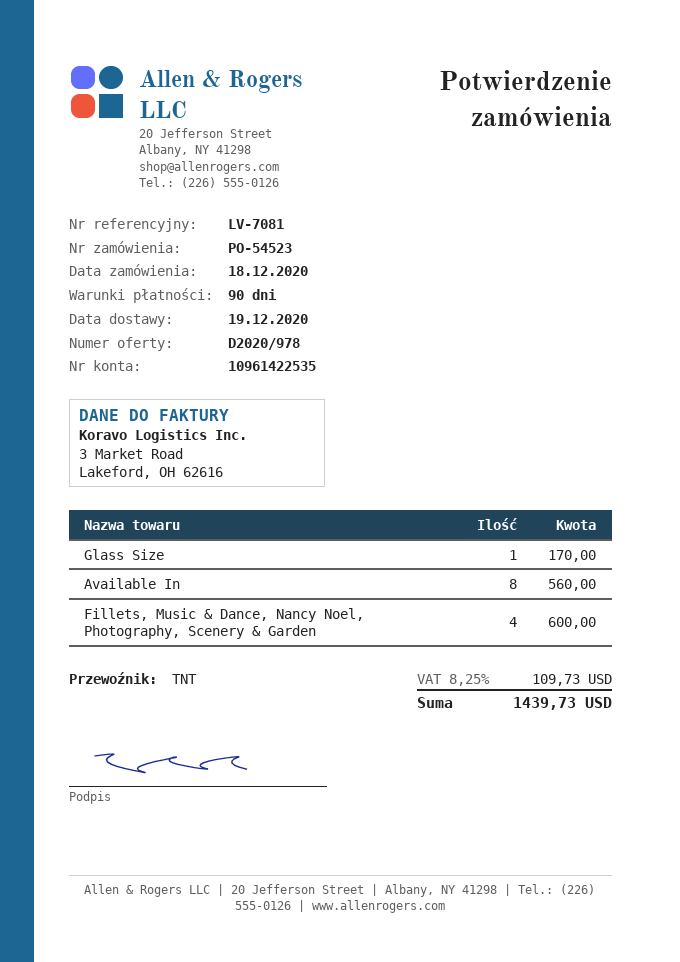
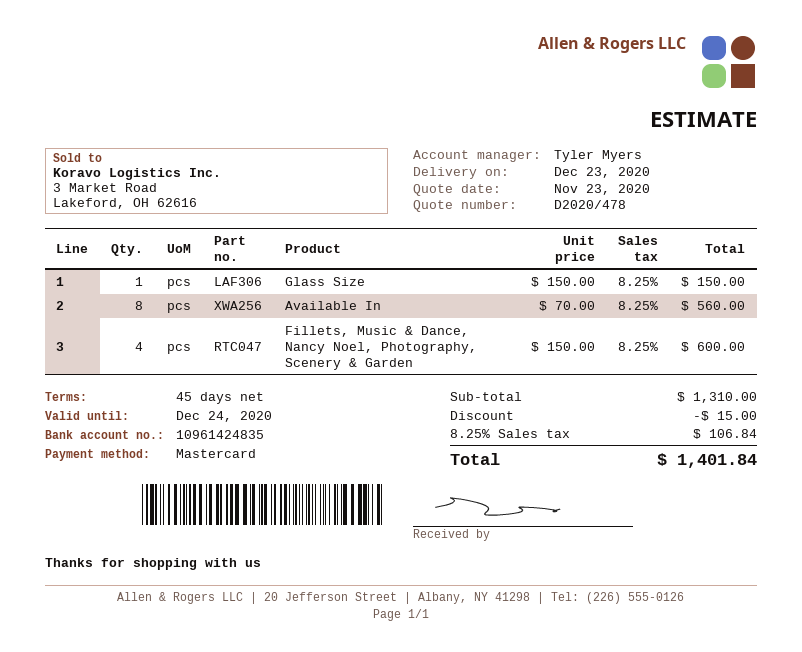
quote number: D2020/978 -> D2020/478
delivery date: 2020-12-19 -> 2020-12-23
payment terms: 90 days -> 45 days
bank account: 10961422535 -> 10961424835
Glass Size: 1 for 170.00 -> 1 for 150.00
discount: none -> 15.00
tax: 8.25% = 109.73 -> 8.25% = 106.84
total: 1439.73 -> 1401.84

